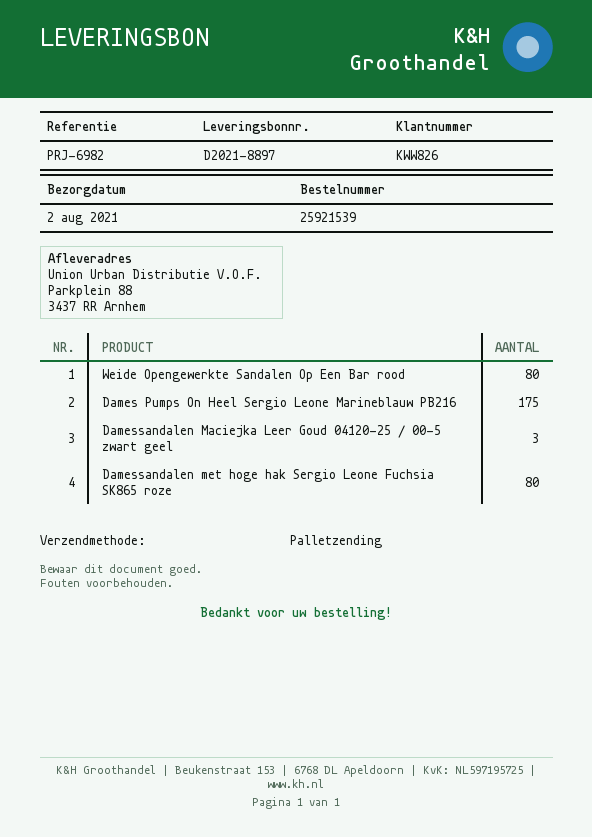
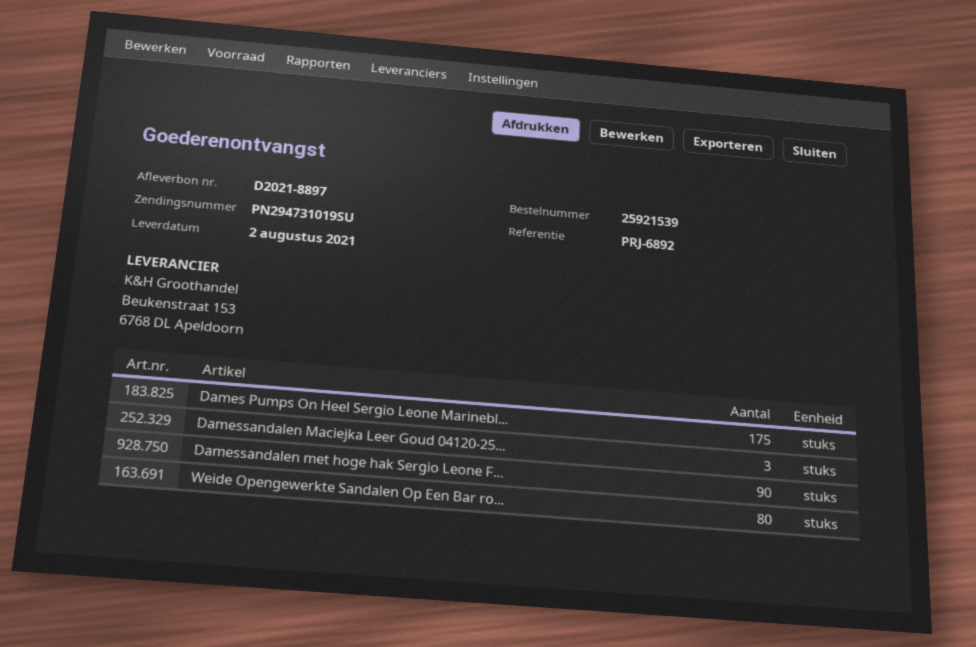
reference: PRJ-6982 -> PRJ-6892
Damessandalen met hoge hak Sergio Leone Fuchsia SK865 roze: 80 -> 90

